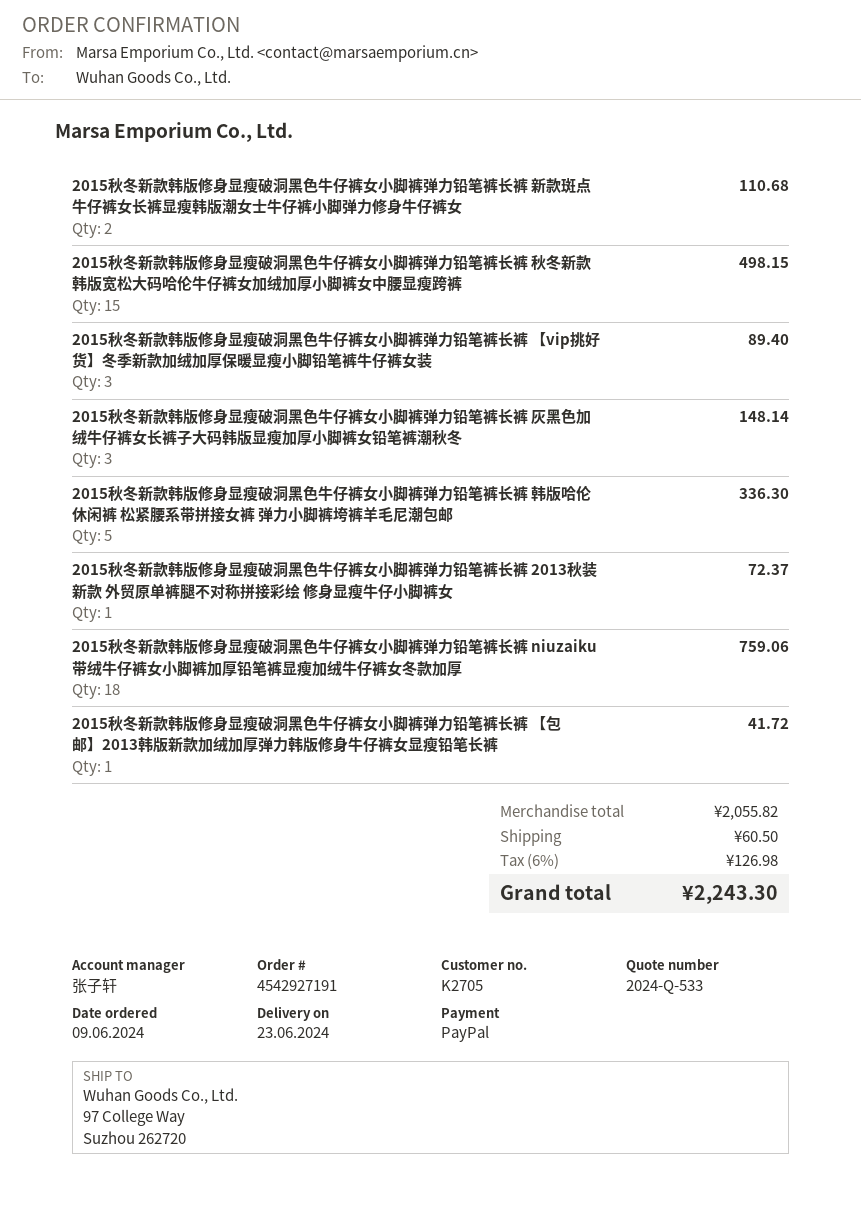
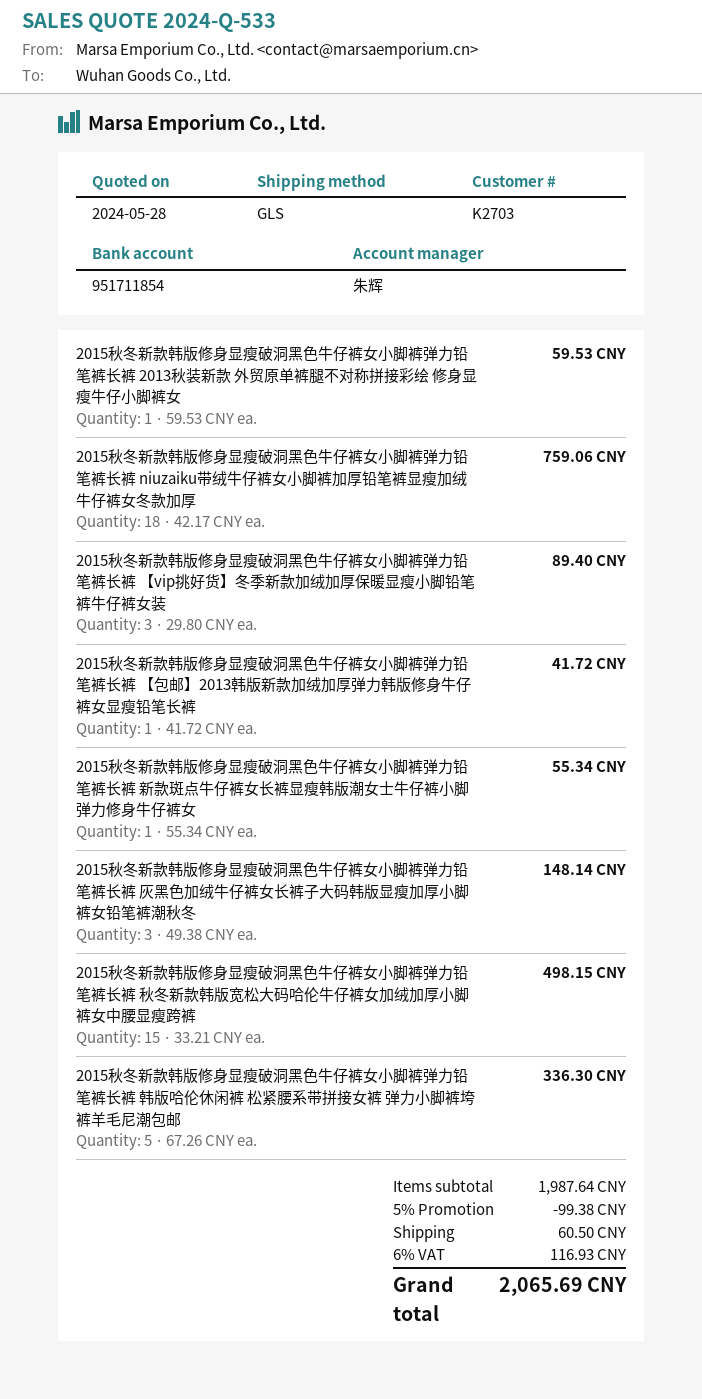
customer number: K2705 -> K2703
sales rep: 张子轩 -> 朱辉
2015秋冬新款韩版修身显瘦破洞黑色牛仔裤女小脚裤弹力铅笔裤长裤 新款斑点牛仔裤女长裤显瘦韩版潮女士牛仔裤小脚弹力修身牛仔裤女: 2 for 110.68 -> 1 for 55.34
2015秋冬新款韩版修身显瘦破洞黑色牛仔裤女小脚裤弹力铅笔裤长裤 2013秋装新款 外贸原单裤腿不对称拼接彩绘 修身显瘦牛仔小脚裤女: 1 for 72.37 -> 1 for 59.53
subtotal: 2055.82 -> 1987.64
discount: none -> 5% = 99.38
tax: 6% = 126.98 -> 6% = 116.93
total: 2243.30 -> 2065.69

